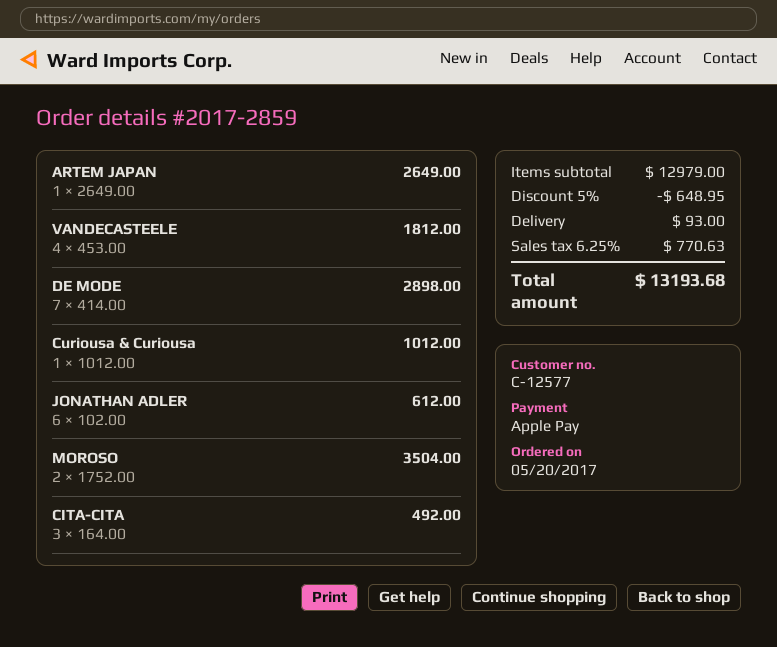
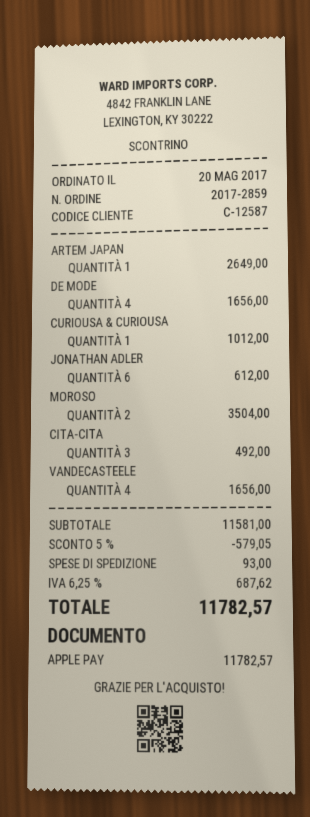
customer number: C-12577 -> C-12587
VANDECASTEELE: 4 for 1812.00 -> 4 for 1656.00
DE MODE: 7 for 2898.00 -> 4 for 1656.00
subtotal: 12979.00 -> 11581.00
discount: 5% = 648.95 -> 5% = 579.05
tax: 6.25% = 770.63 -> 6.25% = 687.62
total: 13193.68 -> 11782.57

